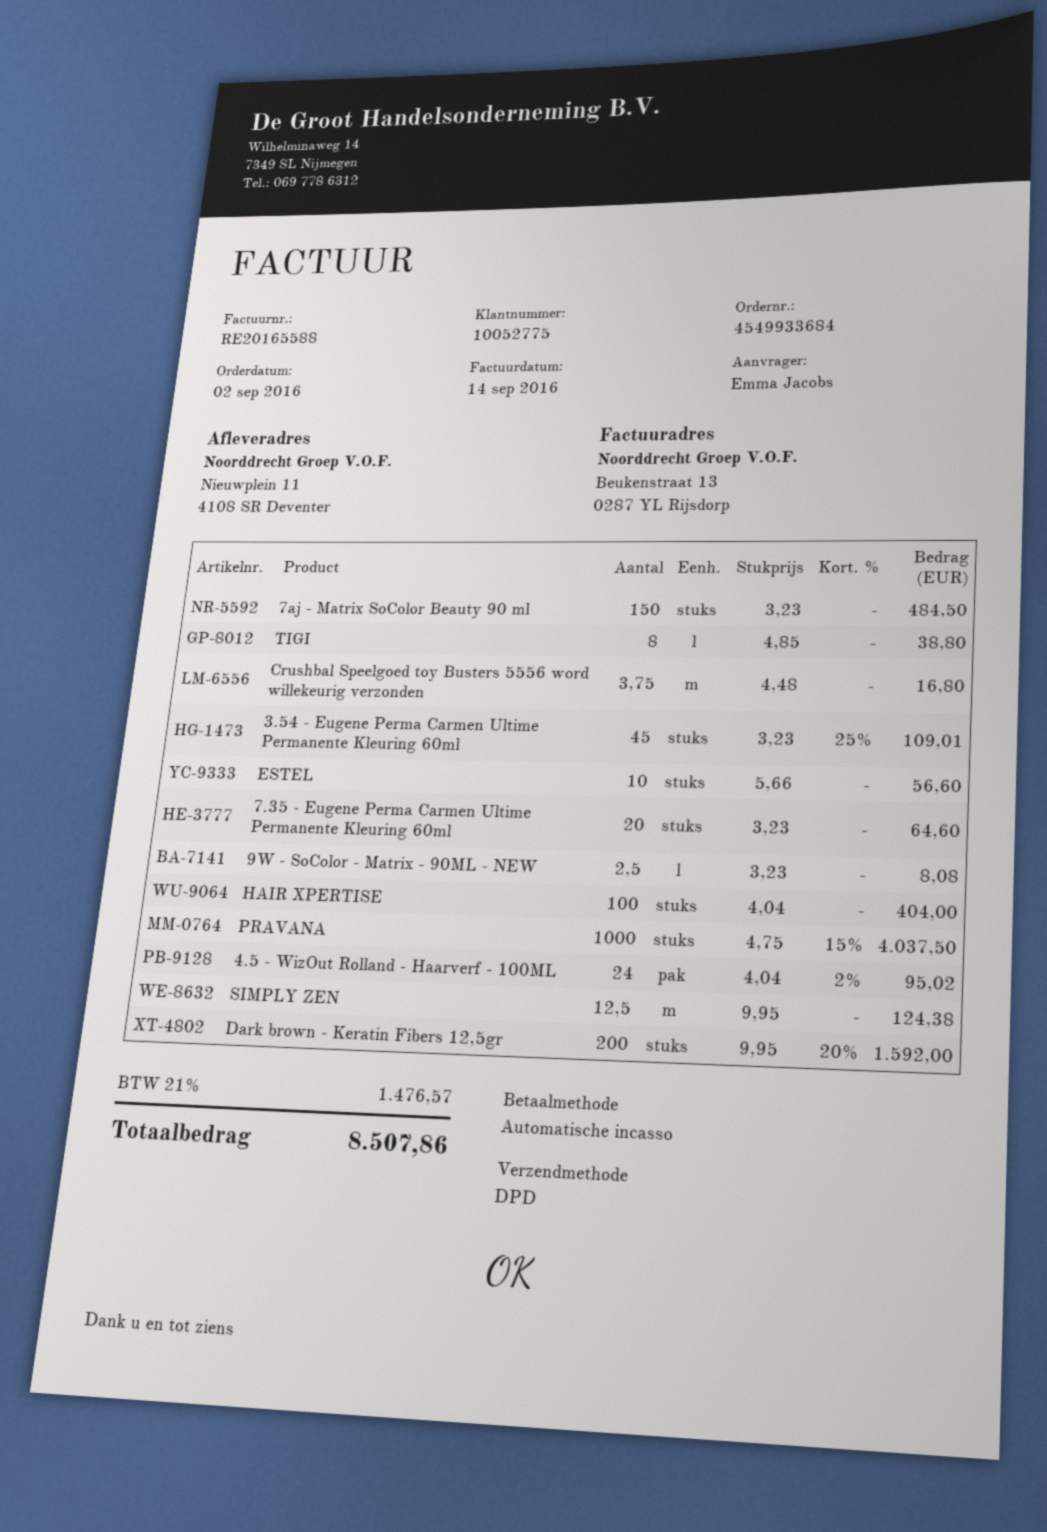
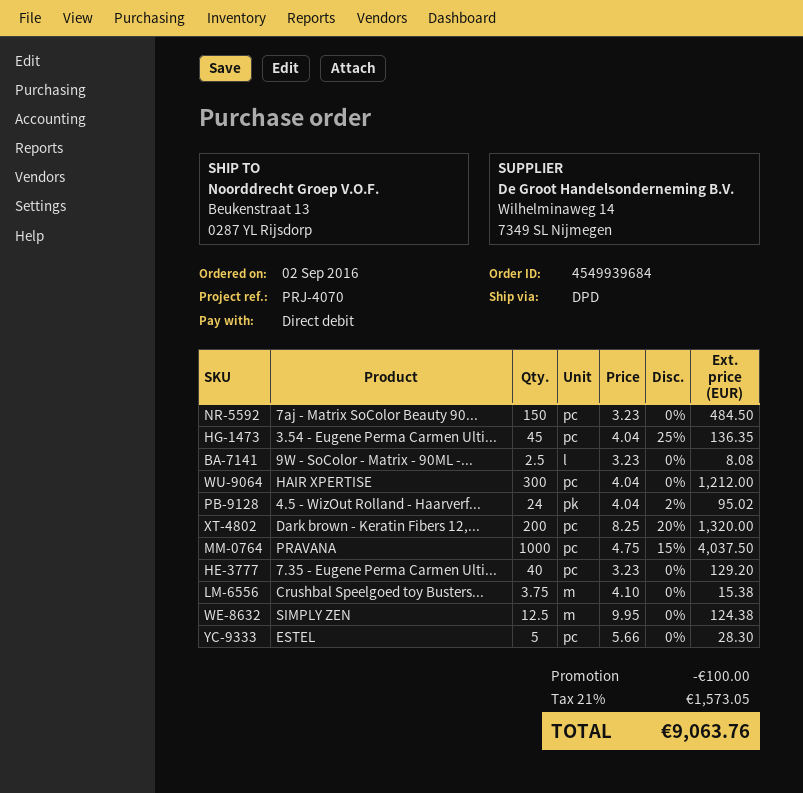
order number: 4549933684 -> 4549939684
ship to: Nieuwplein 11, 4108 SR Deventer -> Beukenstraat 13, 0287 YL Rijsdorp
TIGI: 8 x 4.85 = 38.80 -> none
Crushbal Speelgoed toy Busters 5556 word willekeurig verzonden: 3.75 x 4.48 = 16.80 -> 3.75 x 4.10 = 15.38
3.54 - Eugene Perma Carmen Ultime Permanente Kleuring 60ml: 45 x 3.23 - 25% = 109.01 -> 45 x 4.04 - 25% = 136.35
ESTEL: 10 x 5.66 = 56.60 -> 5 x 5.66 = 28.30
7.35 - Eugene Perma Carmen Ultime Permanente Kleuring 60ml: 20 x 3.23 = 64.60 -> 40 x 3.23 = 129.20
HAIR XPERTISE: 100 x 4.04 = 404.00 -> 300 x 4.04 = 1212.00
Dark brown - Keratin Fibers 12,5gr: 200 x 9.95 - 20% = 1592.00 -> 200 x 8.25 - 20% = 1320.00
discount: none -> 100.00
tax: 21% = 1476.57 -> 21% = 1573.05
total: 8507.86 -> 9063.76

